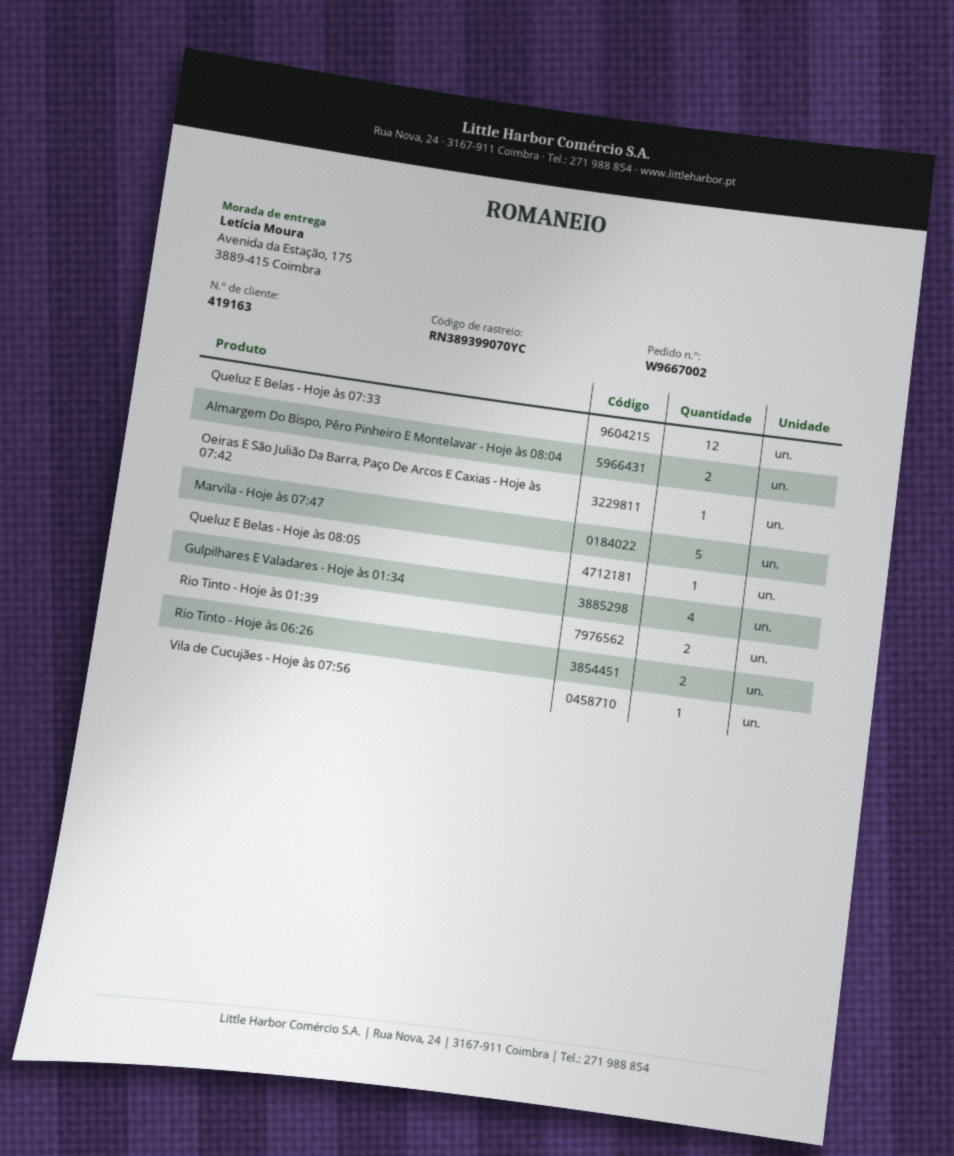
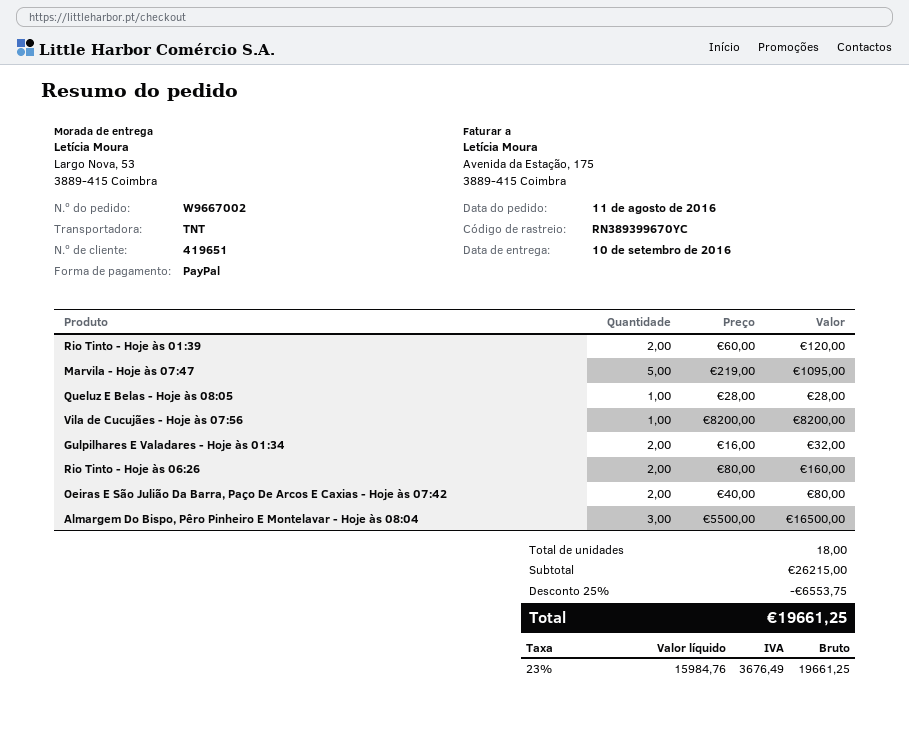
customer number: 419163 -> 419651
tracking number: RN389399070YC -> RN389399670YC
ship to: Avenida da Estação, 175, 3889-415 Coimbra -> Largo Nova, 53, 3889-415 Coimbra
Queluz E Belas - Hoje às 07:33: 12 -> none
Almargem Do Bispo, Pêro Pinheiro E Montelavar - Hoje às 08:04: 2 -> 3
Oeiras E São Julião Da Barra, Paço De Arcos E Caxias - Hoje às 07:42: 1 -> 2
Gulpilhares E Valadares - Hoje às 01:34: 4 -> 2

